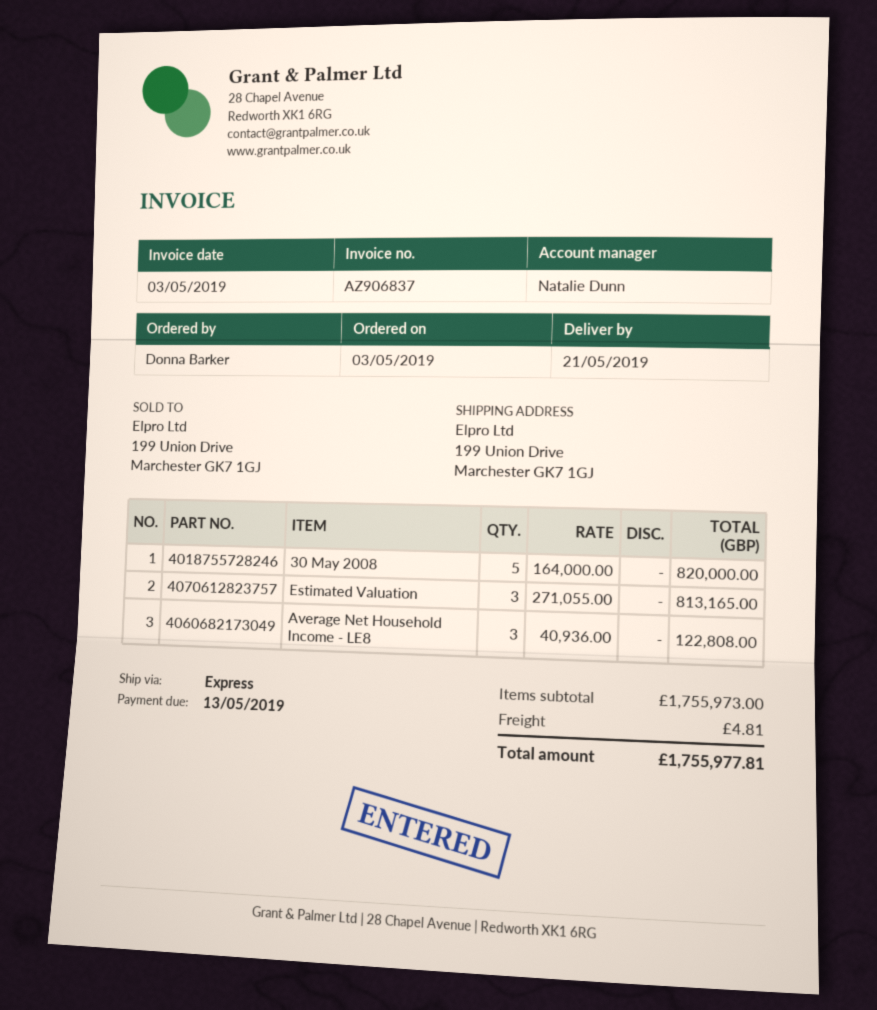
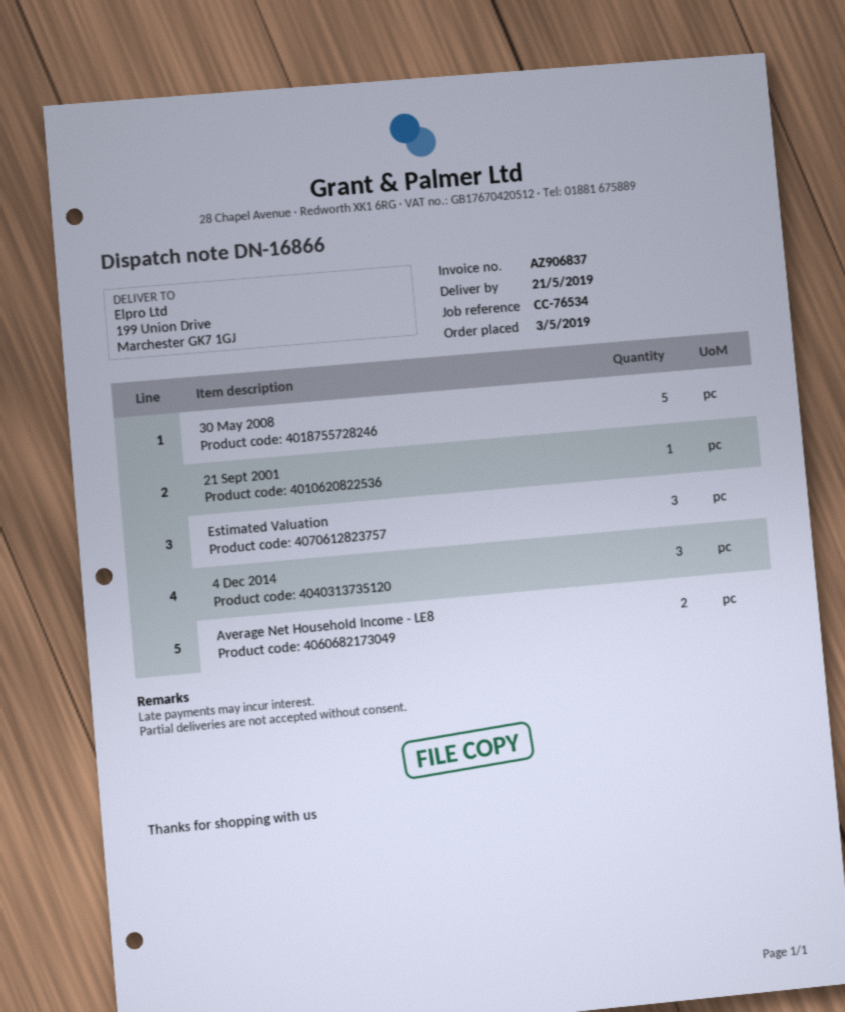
Average Net Household Income - LE8: 3 -> 2
21 Sept 2001: none -> 1
4 Dec 2014: none -> 3

